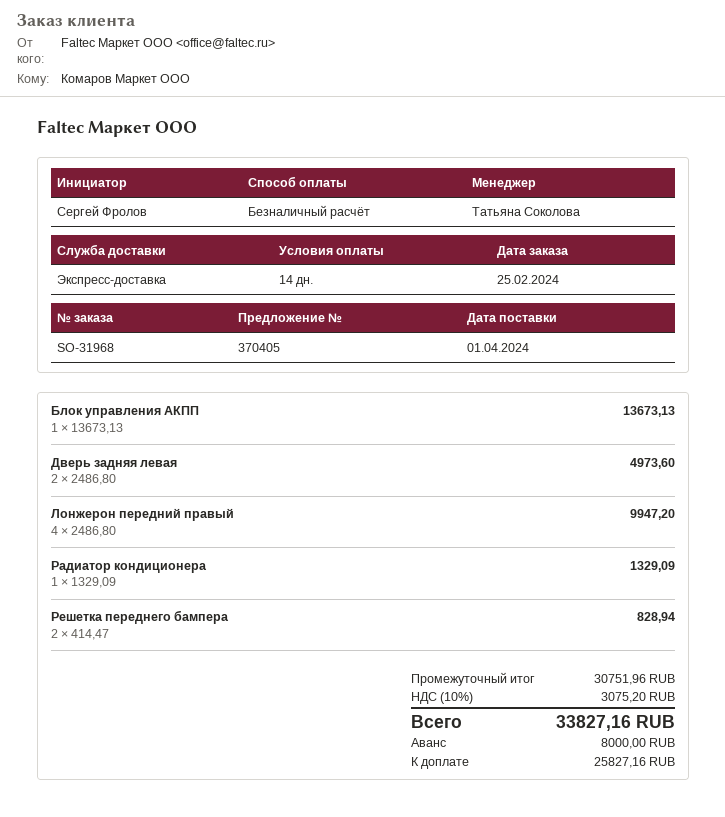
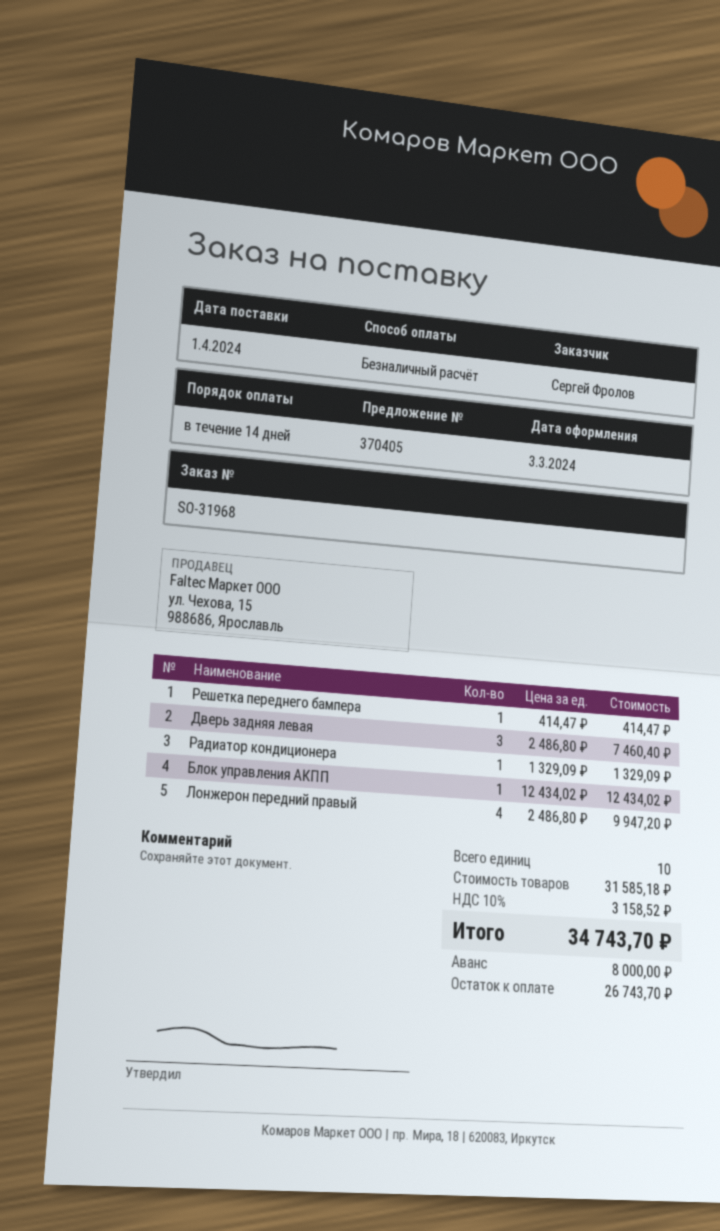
order date: 2024-02-25 -> 2024-03-03
Блок управления АКПП: 1 x 13673.13 = 13673.13 -> 1 x 12434.02 = 12434.02
Дверь задняя левая: 2 x 2486.80 = 4973.60 -> 3 x 2486.80 = 7460.40
Решетка переднего бампера: 2 x 414.47 = 828.94 -> 1 x 414.47 = 414.47
subtotal: 30751.96 -> 31585.18
tax: 10% = 3075.20 -> 10% = 3158.52
total: 33827.16 -> 34743.70
balance: 25827.16 -> 26743.70

